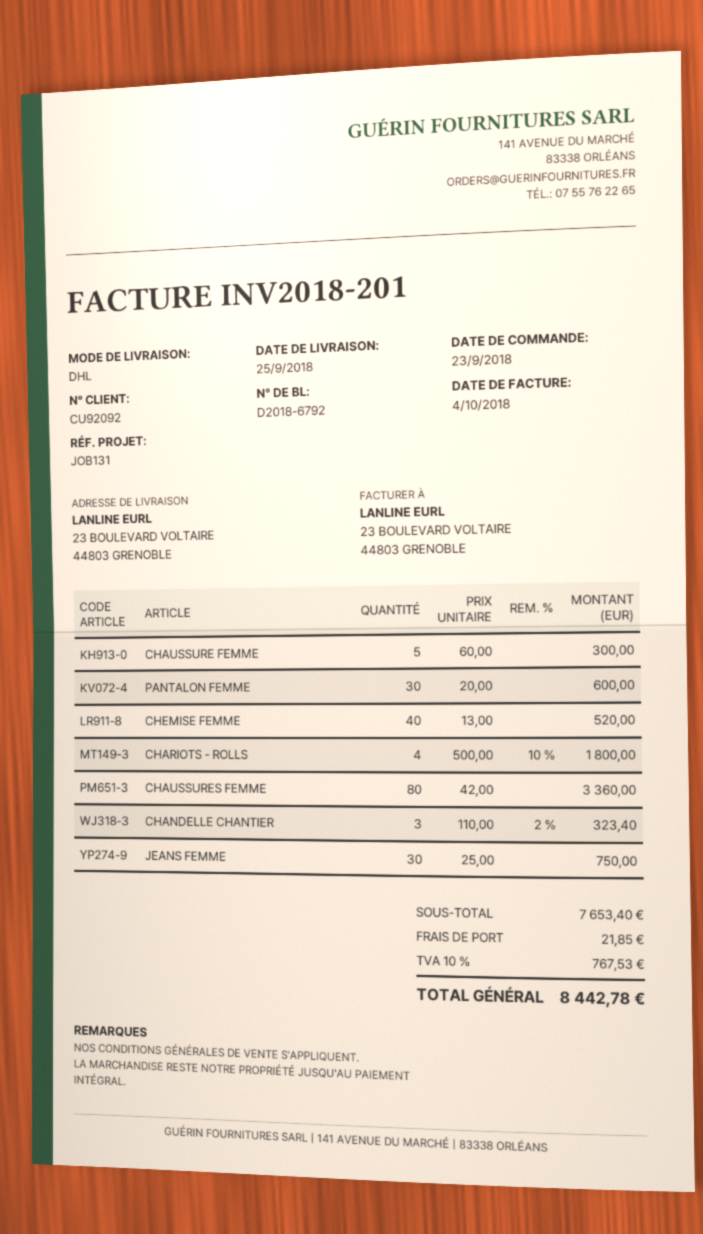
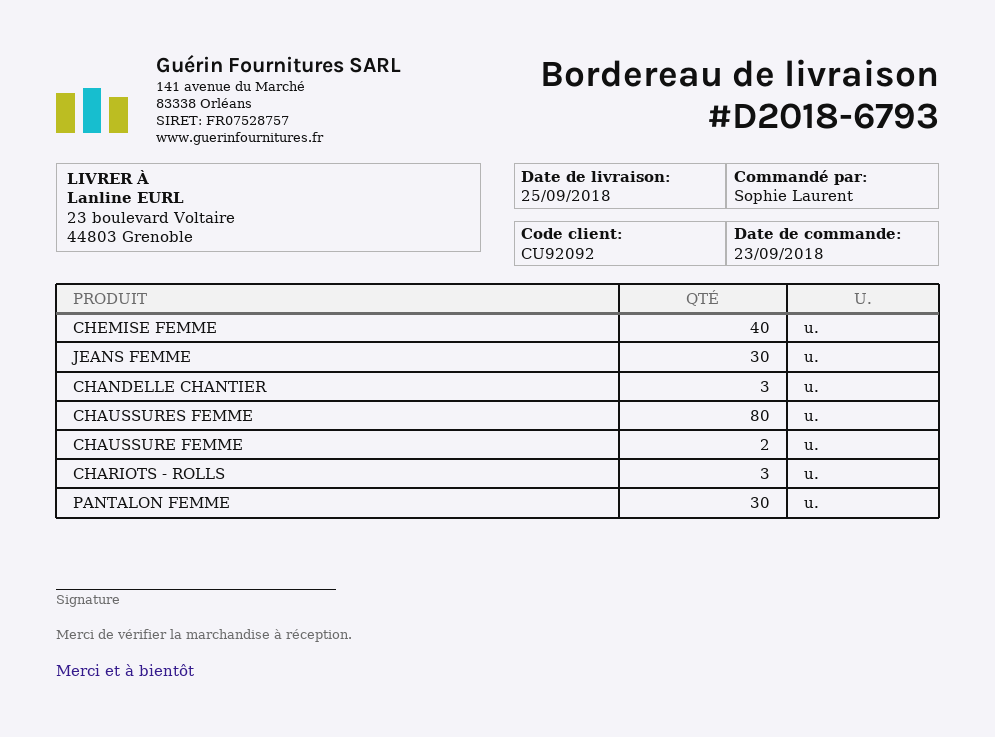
delivery note number: D2018-6792 -> D2018-6793
CHAUSSURE FEMME: 5 -> 2
CHARIOTS - ROLLS: 4 -> 3

